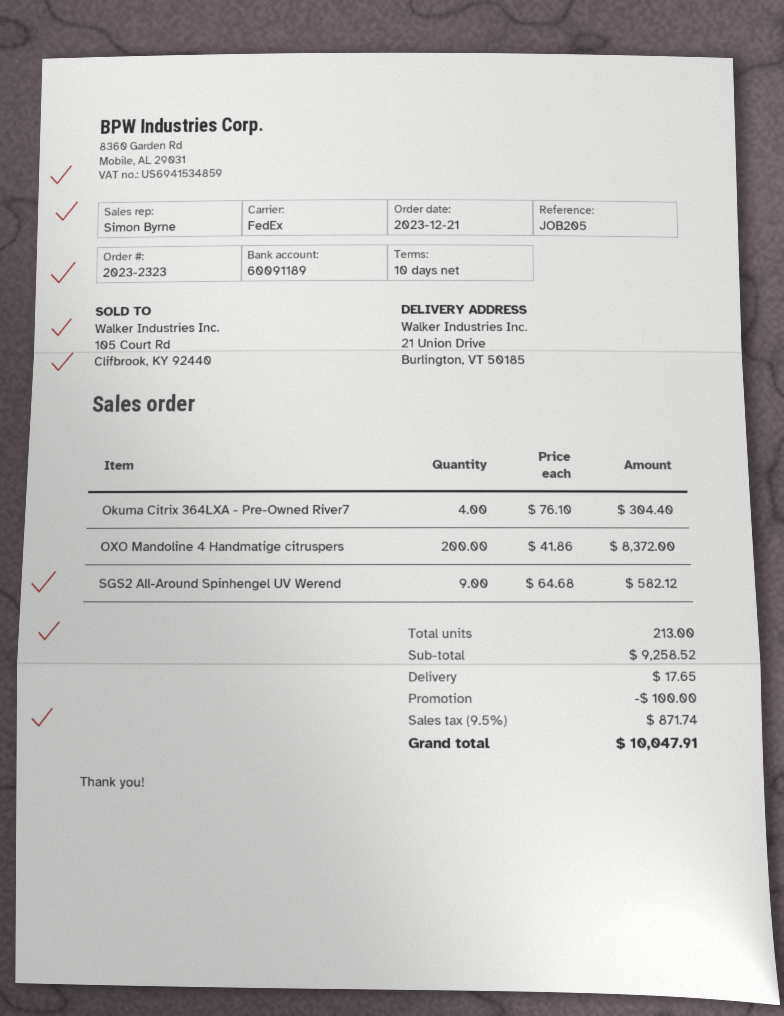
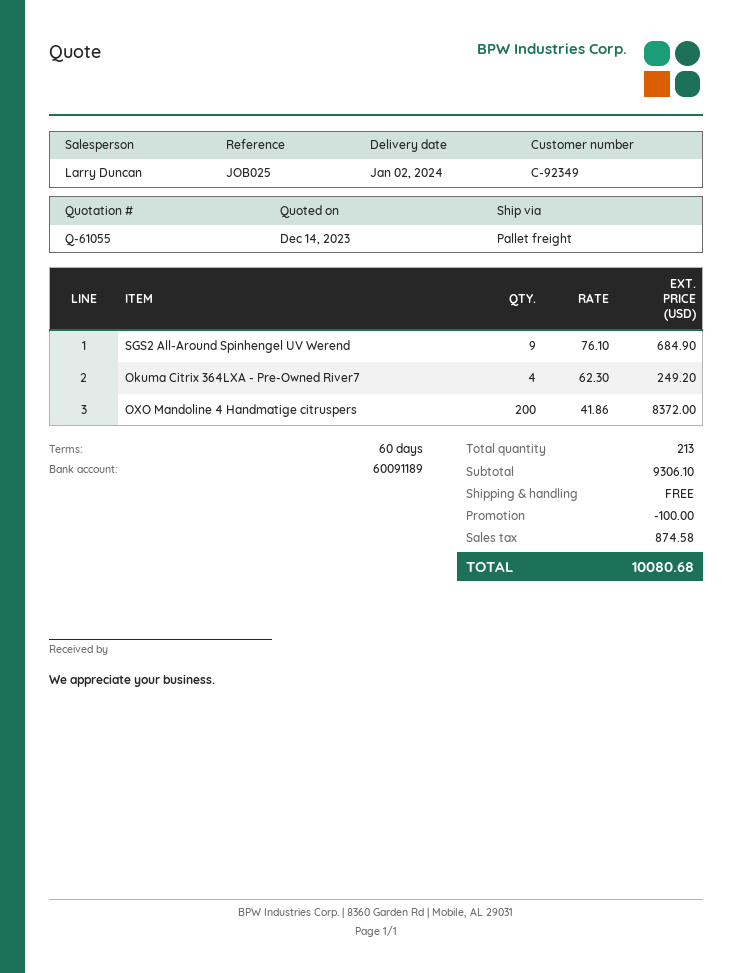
payment terms: 10 days -> 60 days
reference: JOB205 -> JOB025
sales rep: Simon Byrne -> Larry Duncan
shipping method: FedEx -> pallet freight
Okuma Citrix 364LXA - Pre-Owned River7: 4 x 76.10 = 304.40 -> 4 x 62.30 = 249.20
SGS2 All-Around Spinhengel UV Werend: 9 x 64.68 = 582.12 -> 9 x 76.10 = 684.90
subtotal: 9258.52 -> 9306.10
shipping: 17.65 -> 0.00
tax: 871.74 -> 874.58
total: 10047.91 -> 10080.68

